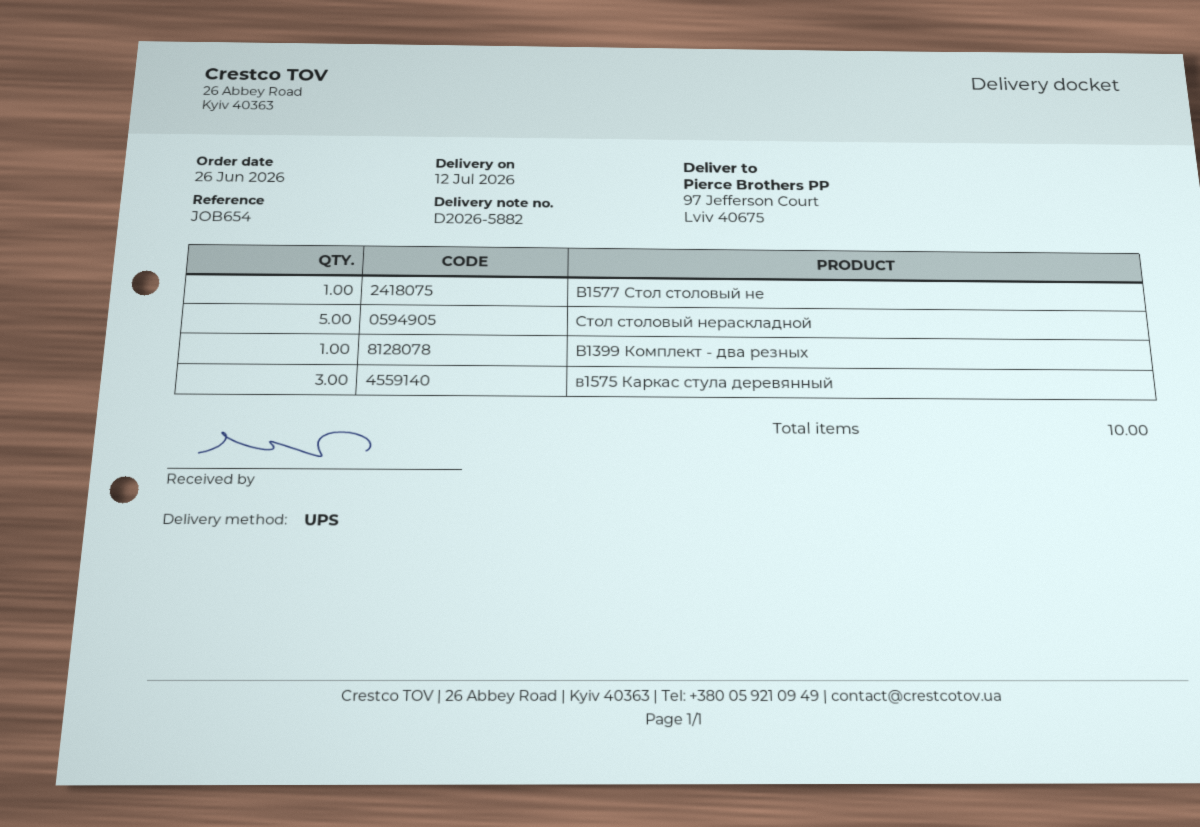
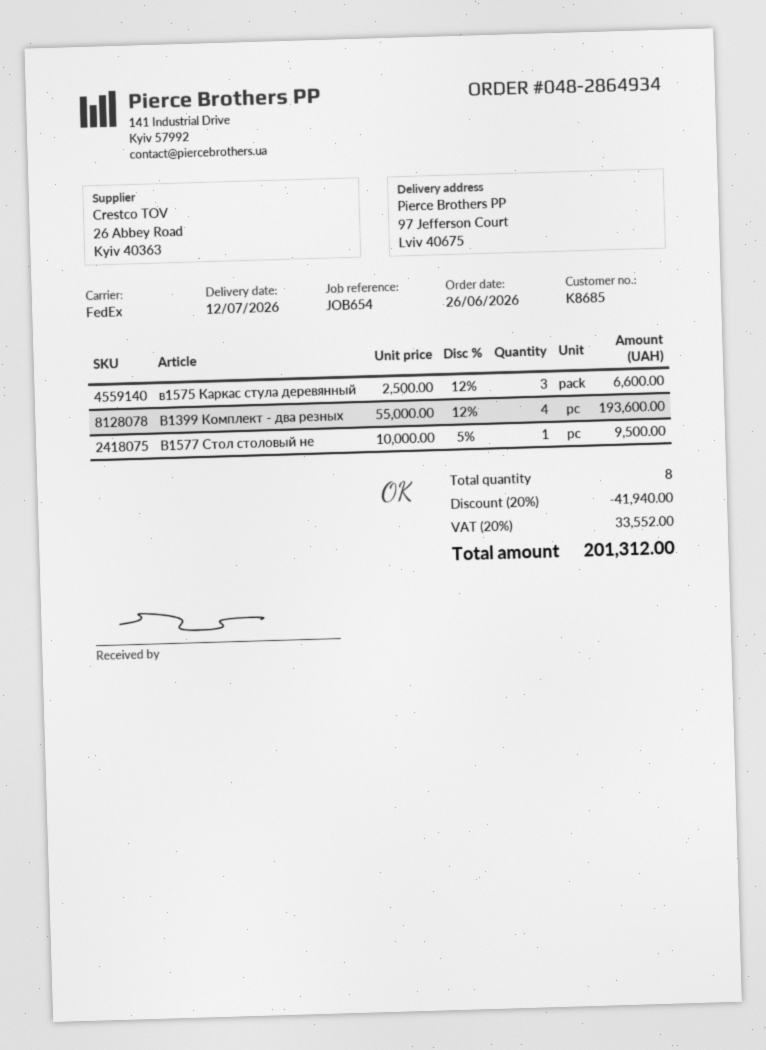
shipping method: UPS -> FedEx
Стол столовый нераскладной: 5 -> none
В1399 Комплект - два резных: 1 -> 4
total quantity: 10 -> 8

